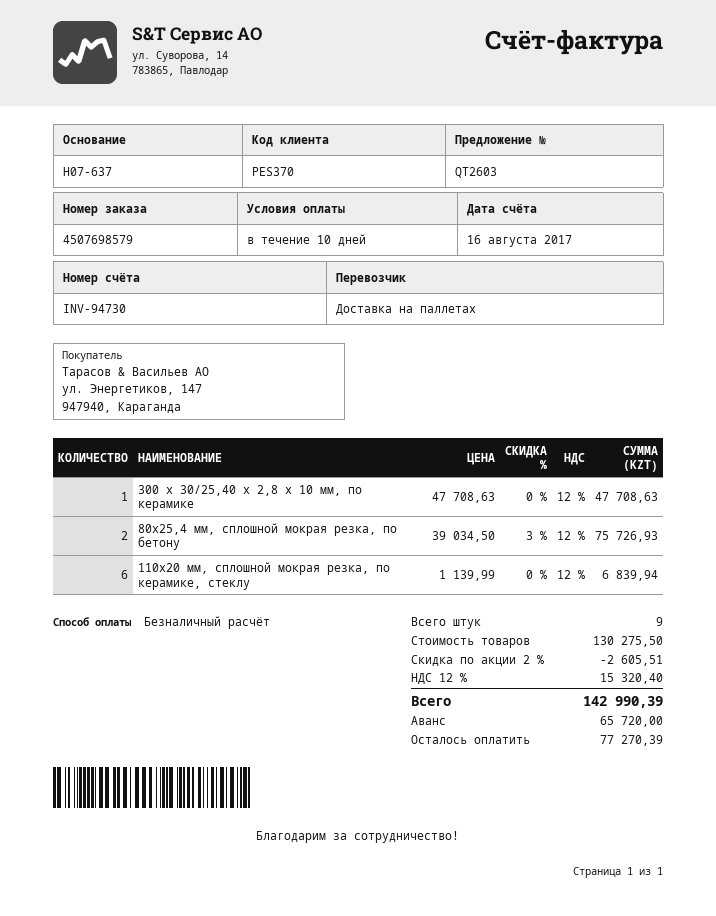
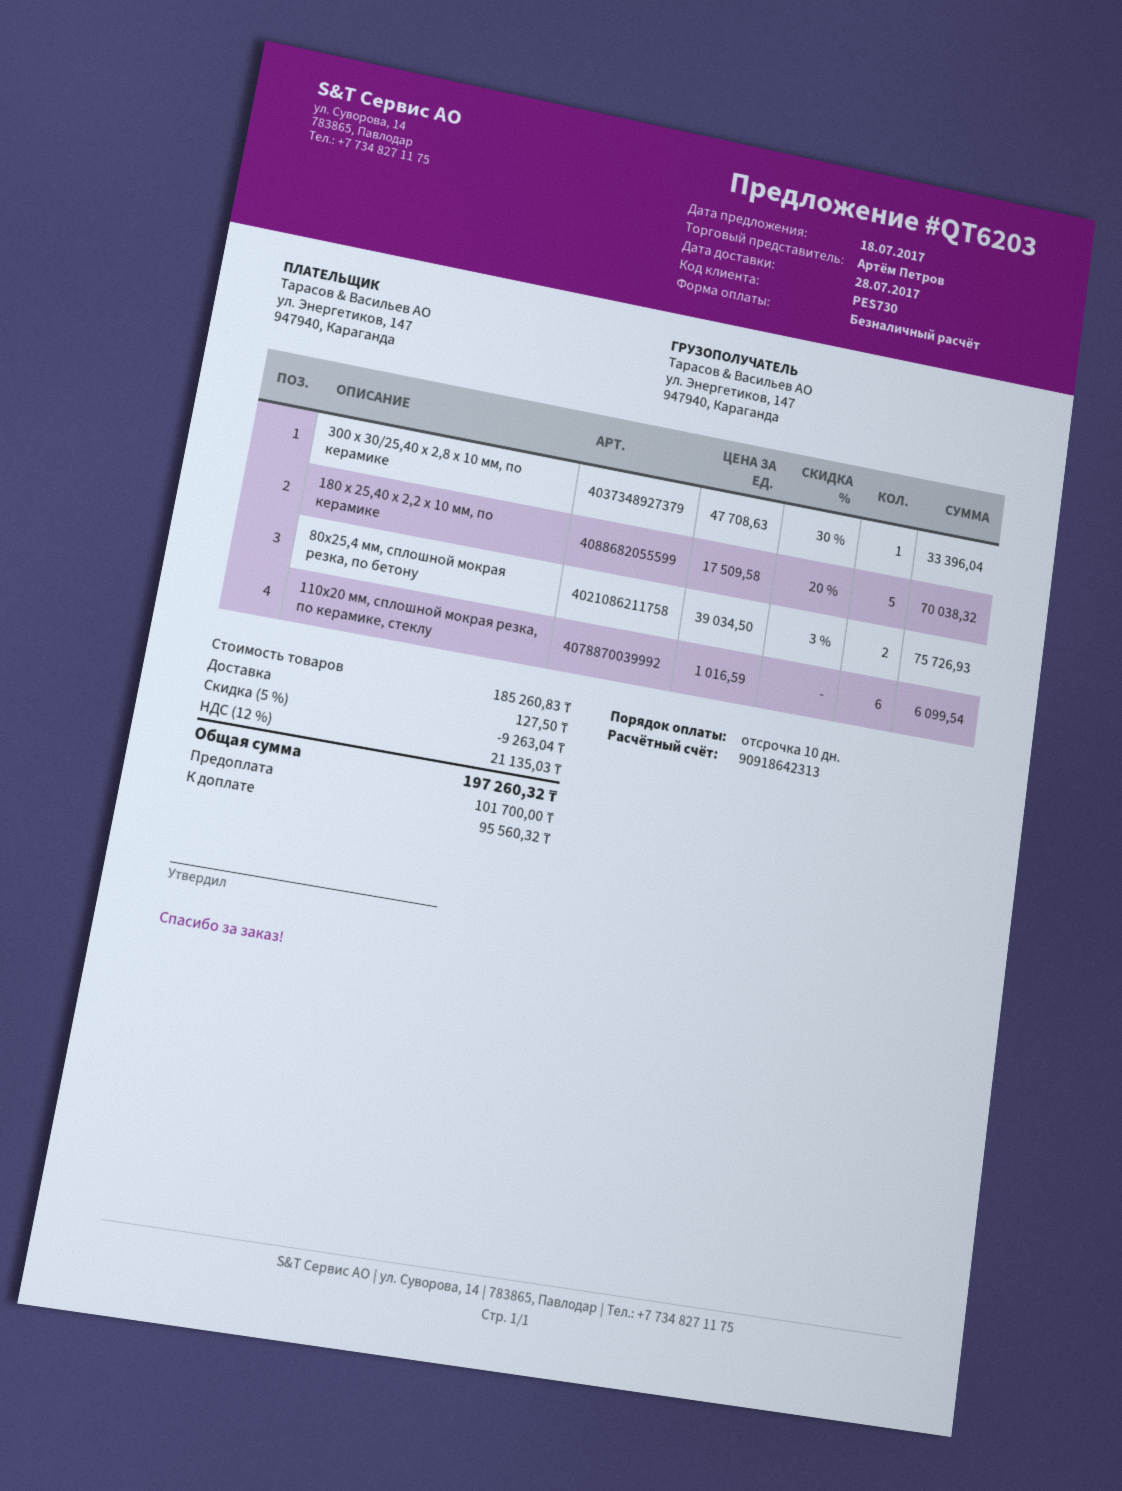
quote number: QT2603 -> QT6203
customer number: PES370 -> PES730
300 x 30/25,40 x 2,8 x 10 мм, по керамике: 1 x 47708.63 = 47708.63 -> 1 x 47708.63 - 30% = 33396.04
110x20 мм, сплошной мокрая резка, по керамике, стеклу: 6 x 1139.99 = 6839.94 -> 6 x 1016.59 = 6099.54
180 x 25,40 x 2,2 x 10 мм, по керамике: none -> 5 x 17509.58 - 20% = 70038.32
subtotal: 130275.50 -> 185260.83
discount: 2% = 2605.51 -> 5% = 9263.04
shipping: none -> 127.50
tax: 12% = 15320.40 -> 12% = 21135.03
total: 142990.39 -> 197260.32
deposit: 65720.00 -> 101700.00
balance: 77270.39 -> 95560.32

